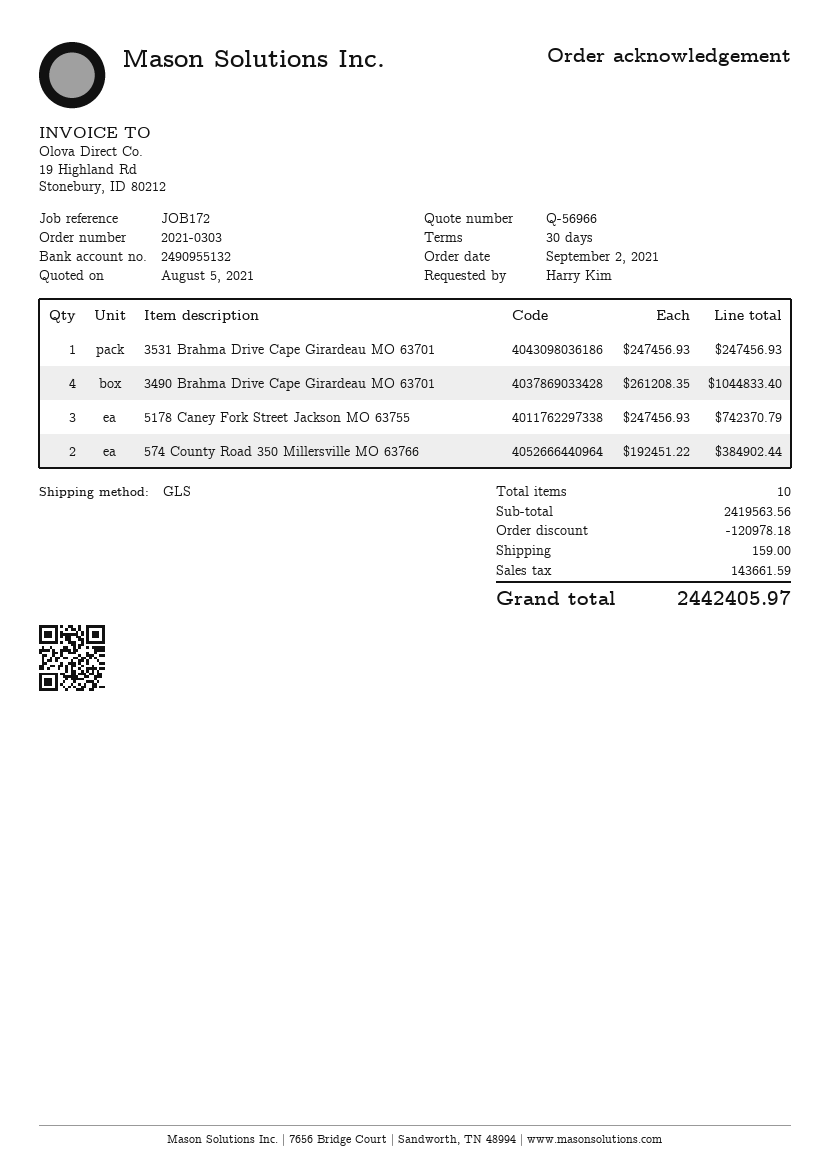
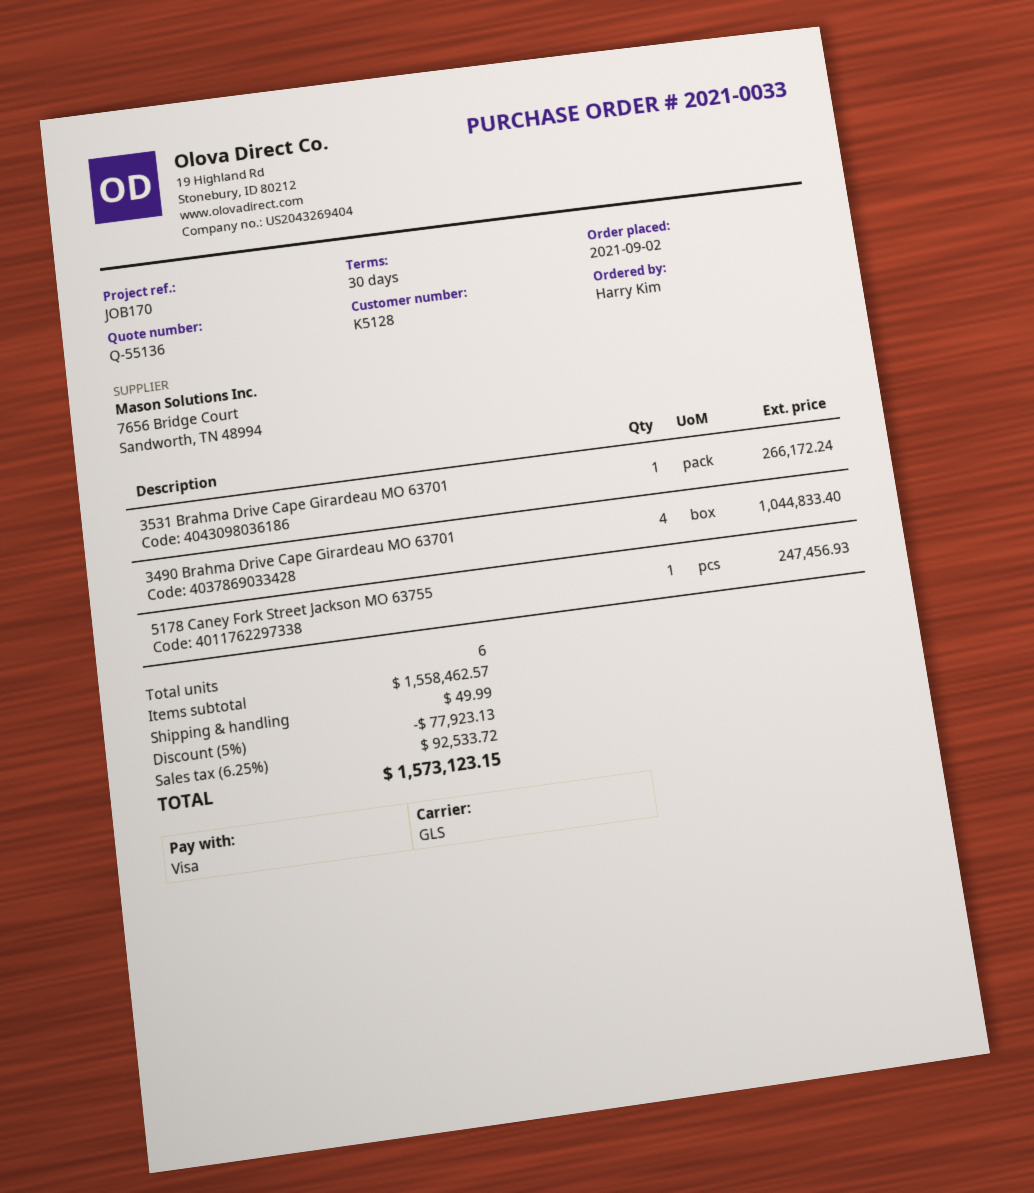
quote number: Q-56966 -> Q-55136
order number: 2021-0303 -> 2021-0033
reference: JOB172 -> JOB170
3531 Brahma Drive Cape Girardeau MO 63701: 1 for 247456.93 -> 1 for 266172.24
5178 Caney Fork Street Jackson MO 63755: 3 for 742370.79 -> 1 for 247456.93
574 County Road 350 Millersville MO 63766: 2 for 384902.44 -> none
total quantity: 10 -> 6
subtotal: 2419563.56 -> 1558462.57
discount: 120978.18 -> 77923.13
shipping: 159.00 -> 49.99
tax: 143661.59 -> 92533.72
total: 2442405.97 -> 1573123.15

